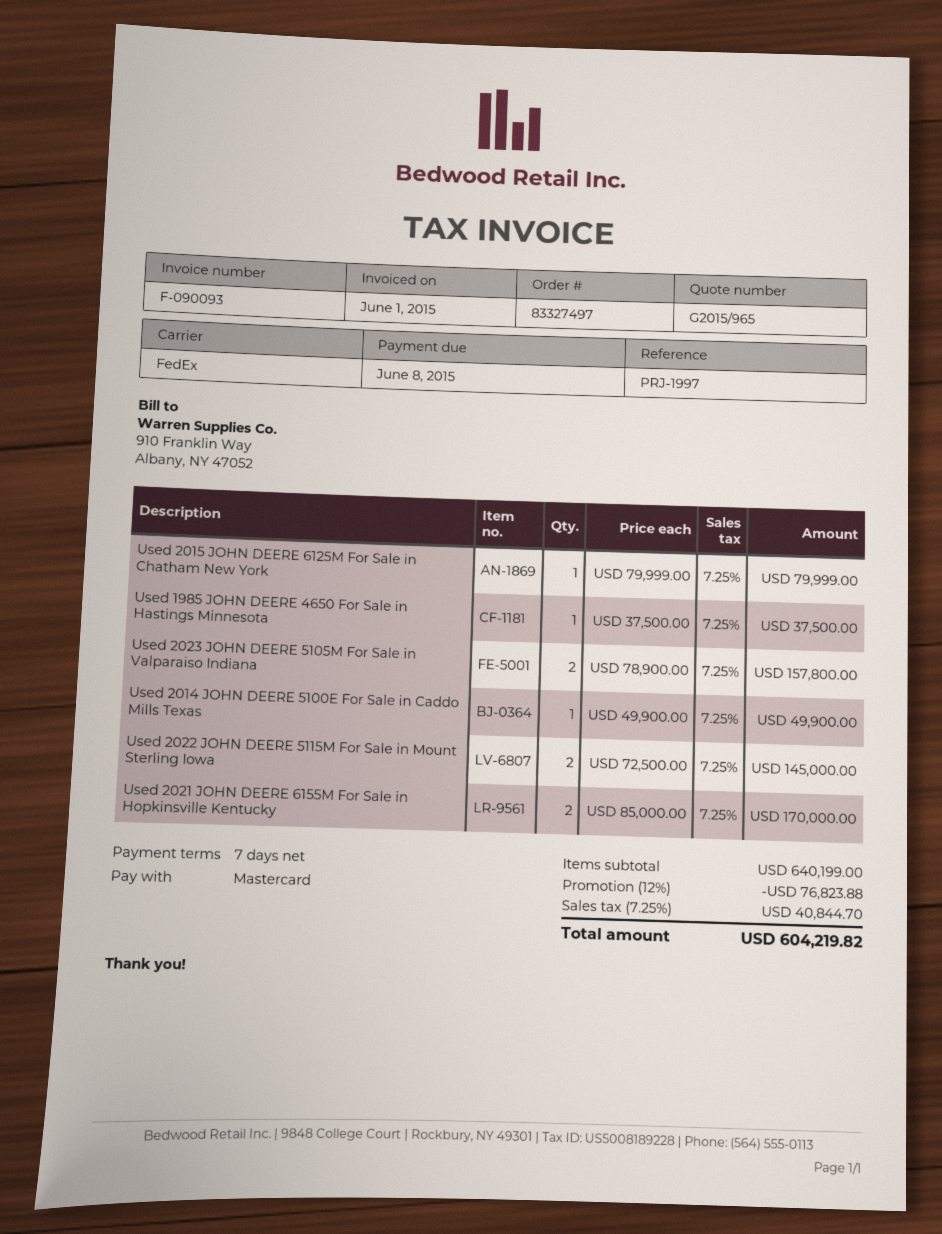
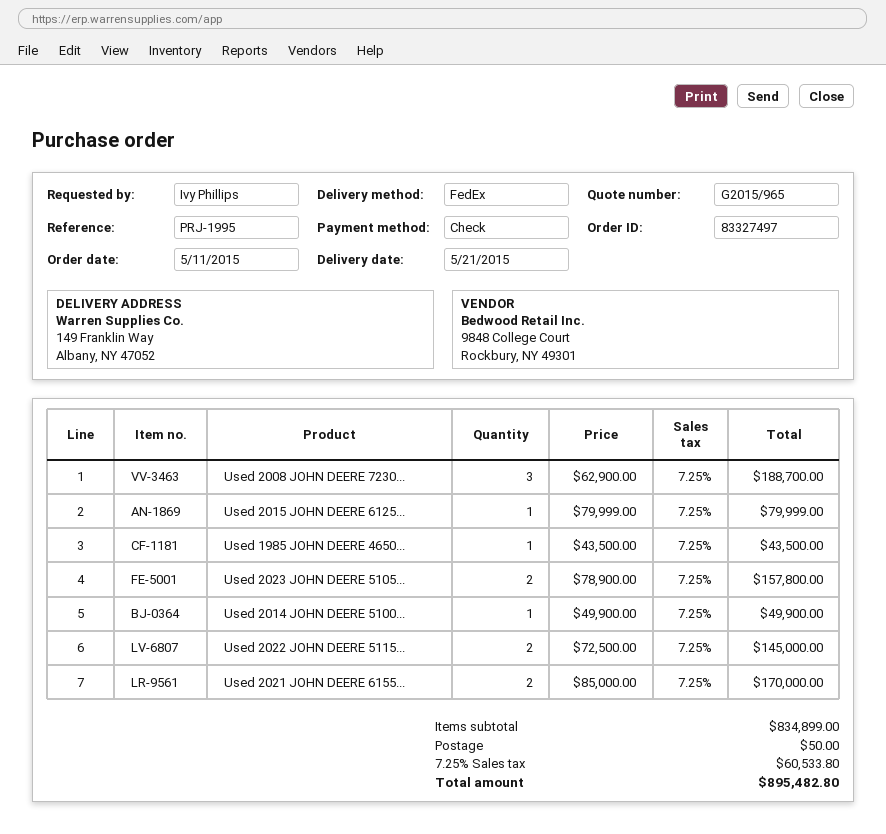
reference: PRJ-1997 -> PRJ-1995
payment method: Mastercard -> cheque
Used 1985 JOHN DEERE 4650 For Sale in Hastings Minnesota: 1 x 37500.00 = 37500.00 -> 1 x 43500.00 = 43500.00
Used 2008 JOHN DEERE 7230...: none -> 3 x 62900.00 = 188700.00
subtotal: 640199.00 -> 834899.00
discount: 12% = 76823.88 -> none
shipping: none -> 50.00
tax: 7.25% = 40844.70 -> 7.25% = 60533.80
total: 604219.82 -> 895482.80

